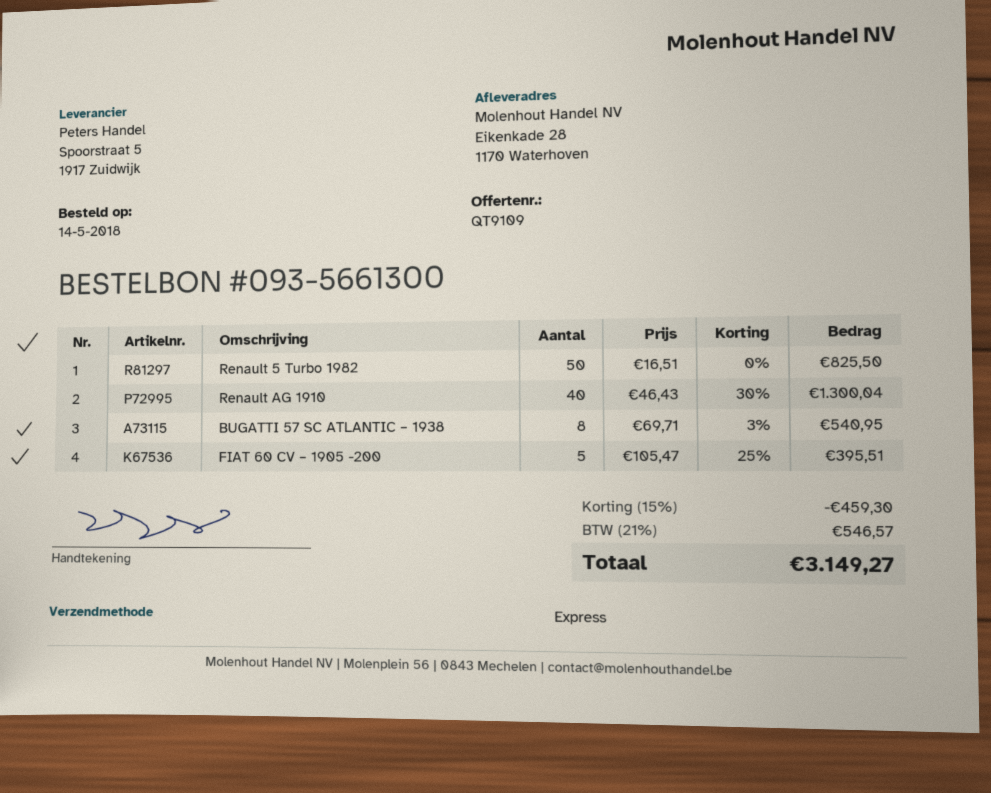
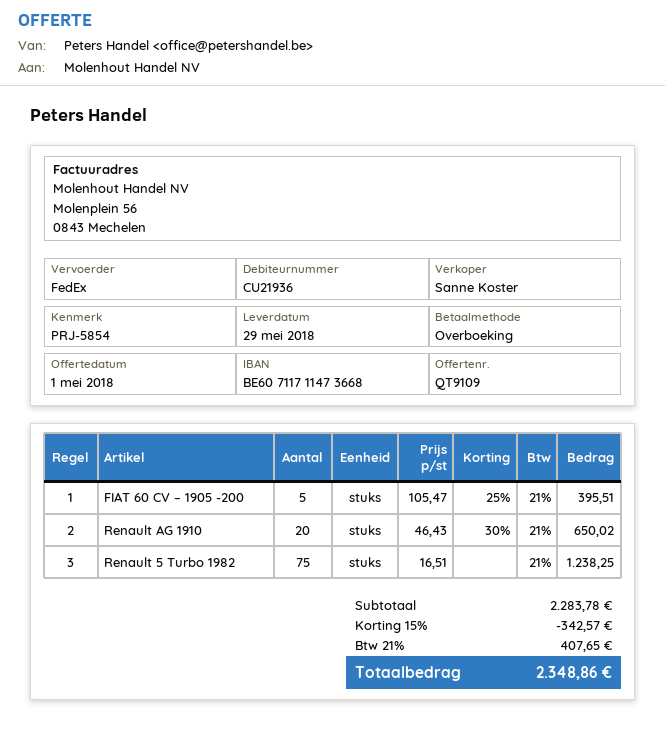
shipping method: express -> FedEx
Renault 5 Turbo 1982: 50 x 16.51 = 825.50 -> 75 x 16.51 = 1238.25
Renault AG 1910: 40 x 46.43 - 30% = 1300.04 -> 20 x 46.43 - 30% = 650.02
BUGATTI 57 SC ATLANTIC – 1938: 8 x 69.71 - 3% = 540.95 -> none
discount: 15% = 459.30 -> 15% = 342.57
tax: 21% = 546.57 -> 21% = 407.65
total: 3149.27 -> 2348.86

